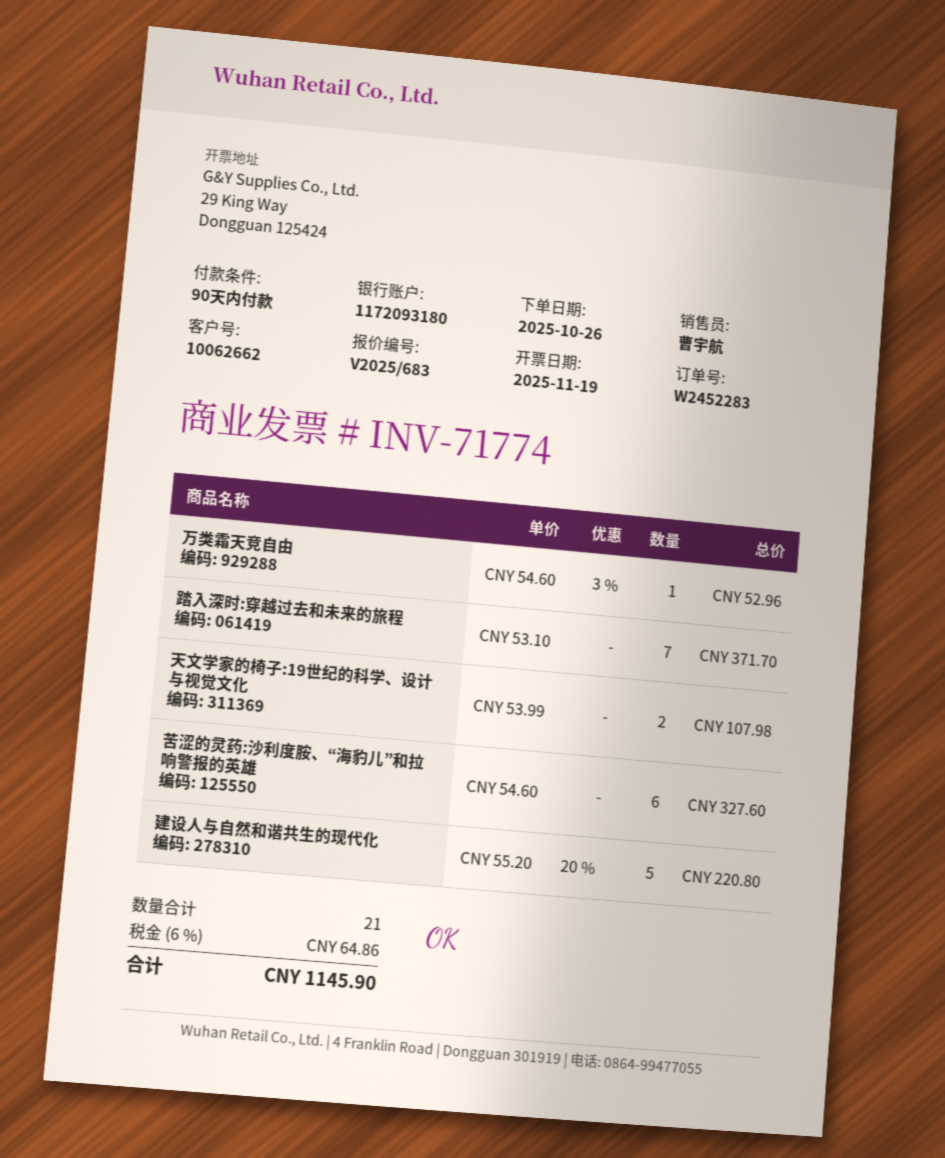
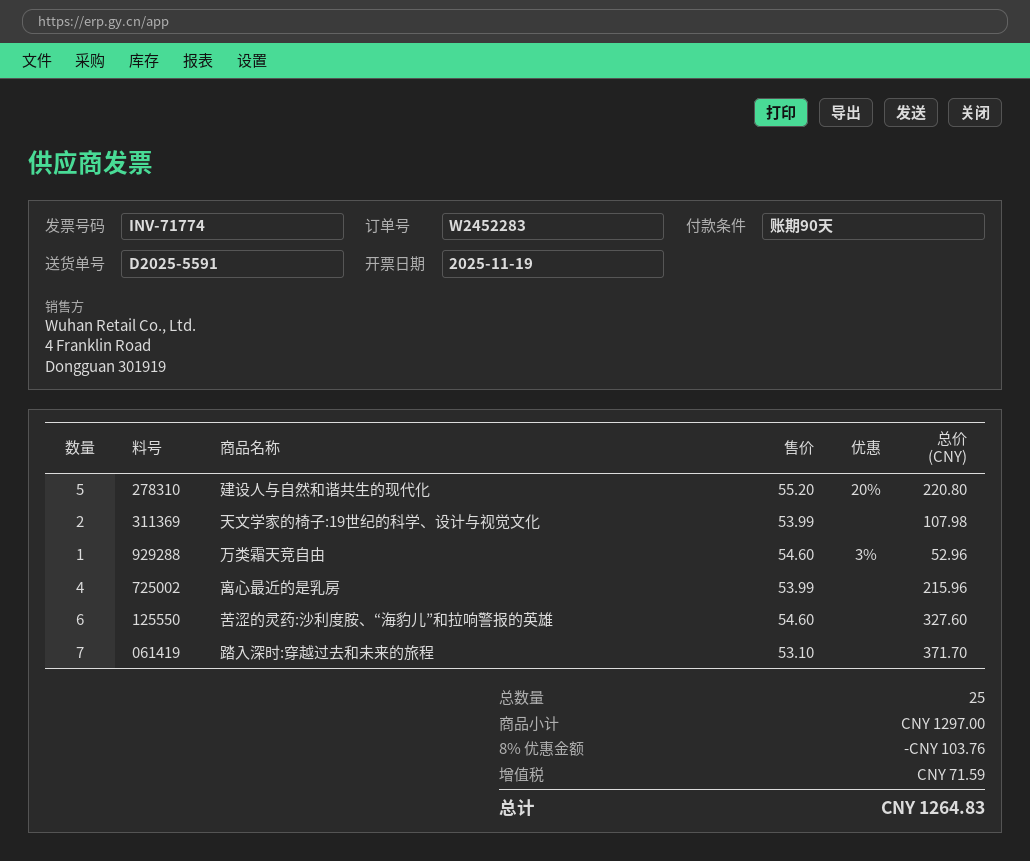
离心最近的是乳房: none -> 4 x 53.99 = 215.96
total quantity: 21 -> 25
discount: none -> 8% = 103.76
tax: 64.86 -> 71.59
total: 1145.90 -> 1264.83

